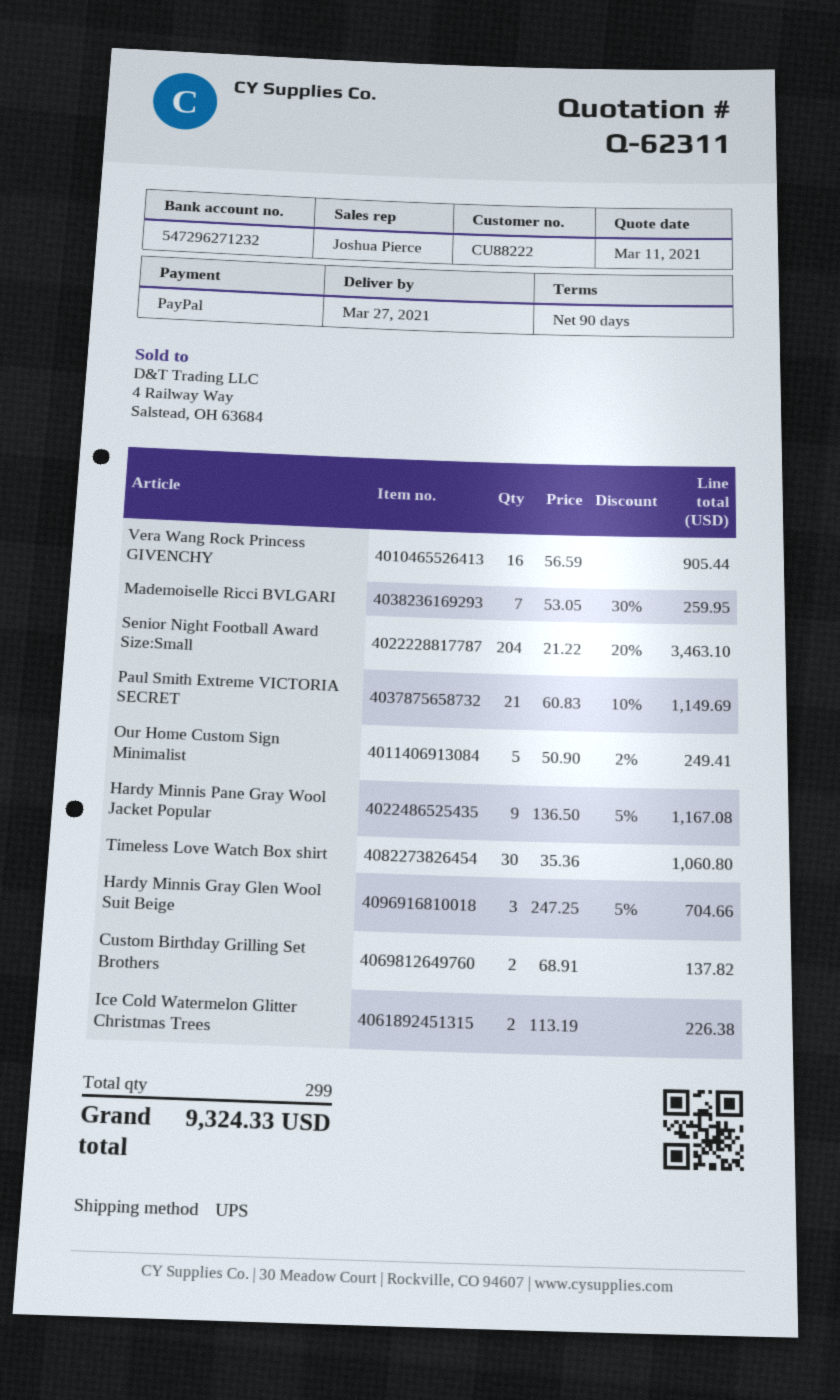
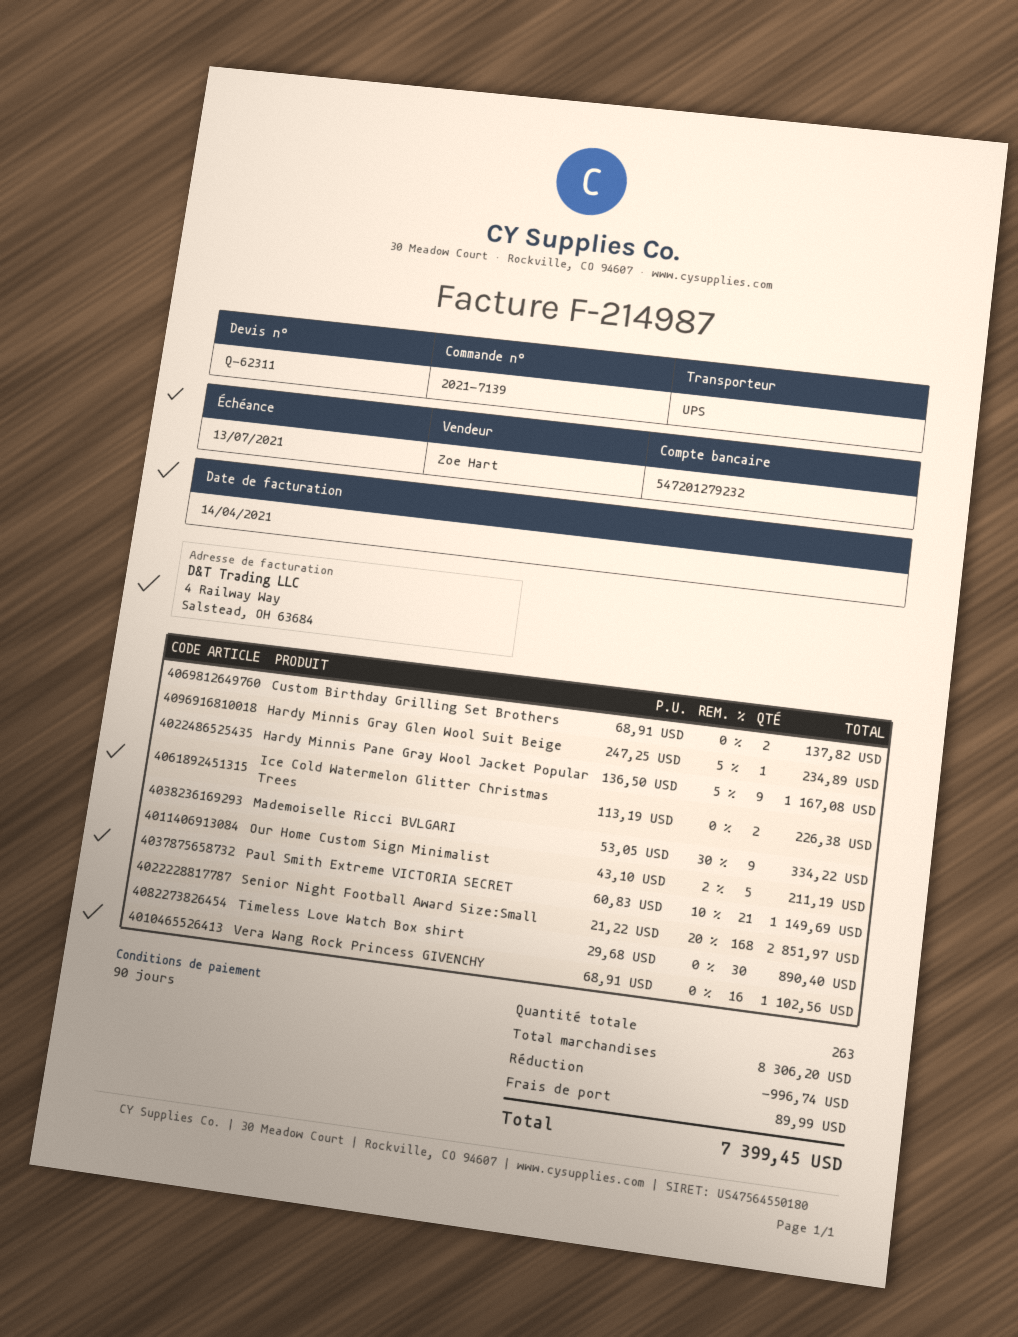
sales rep: Joshua Pierce -> Zoe Hart
bank account: 547296271232 -> 547201279232
Vera Wang Rock Princess GIVENCHY: 16 x 56.59 = 905.44 -> 16 x 68.91 = 1102.56
Mademoiselle Ricci BVLGARI: 7 x 53.05 - 30% = 259.95 -> 9 x 53.05 - 30% = 334.22
Senior Night Football Award Size:Small: 204 x 21.22 - 20% = 3463.10 -> 168 x 21.22 - 20% = 2851.97
Our Home Custom Sign Minimalist: 5 x 50.90 - 2% = 249.41 -> 5 x 43.10 - 2% = 211.19
Timeless Love Watch Box shirt: 30 x 35.36 = 1060.80 -> 30 x 29.68 = 890.40
Hardy Minnis Gray Glen Wool Suit Beige: 3 x 247.25 - 5% = 704.66 -> 1 x 247.25 - 5% = 234.89
total quantity: 299 -> 263
discount: none -> 996.74
shipping: none -> 89.99
total: 9324.33 -> 7399.45

